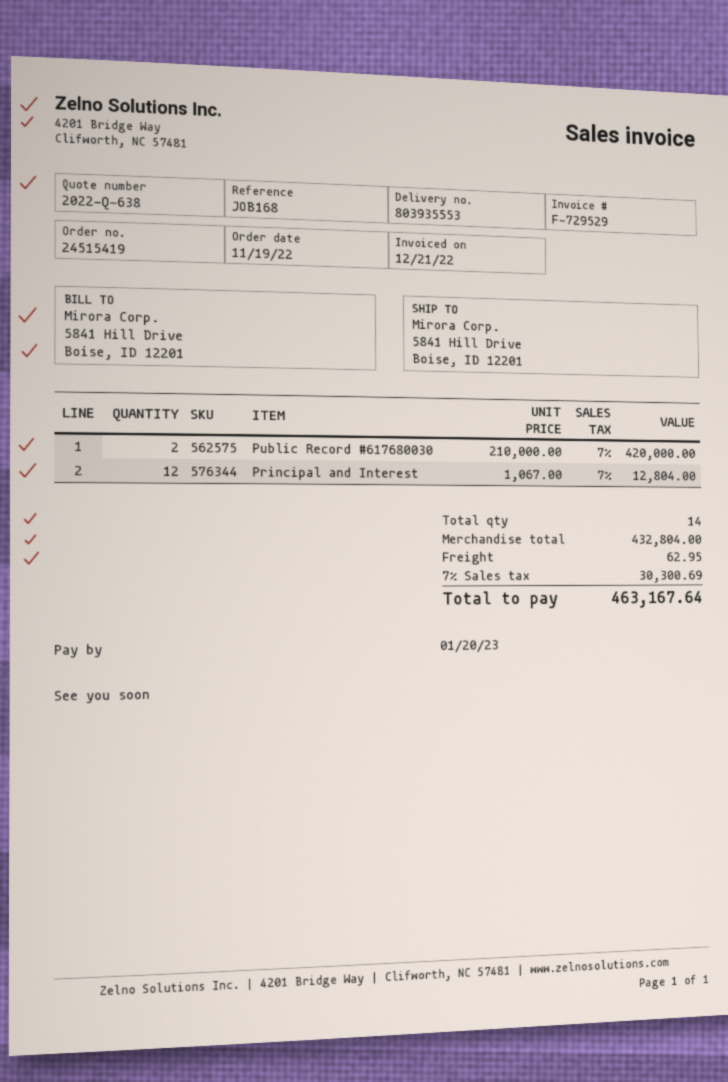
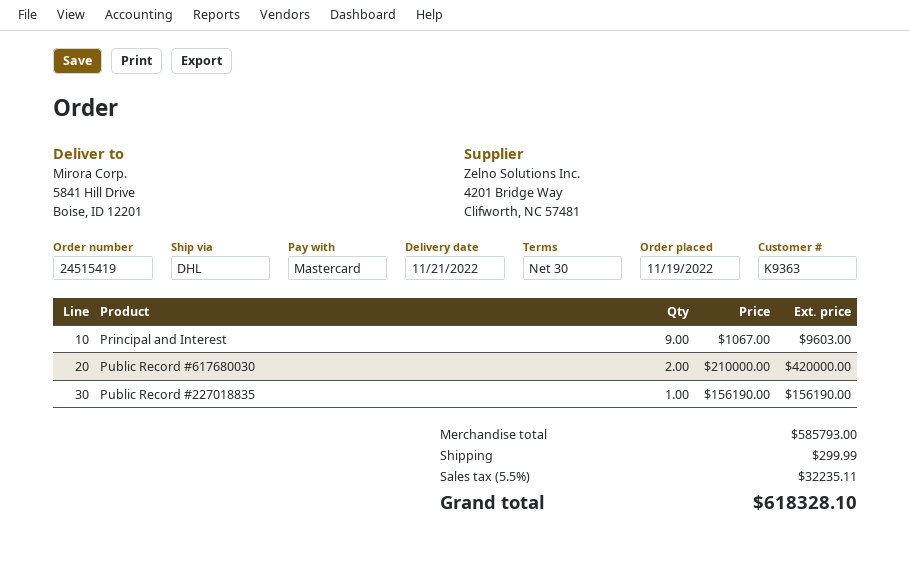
Principal and Interest: 12 x 1067.00 = 12804.00 -> 9 x 1067.00 = 9603.00
Public Record #227018835: none -> 1 x 156190.00 = 156190.00
subtotal: 432804.00 -> 585793.00
shipping: 62.95 -> 299.99
tax: 7% = 30300.69 -> 5.5% = 32235.11
total: 463167.64 -> 618328.10

